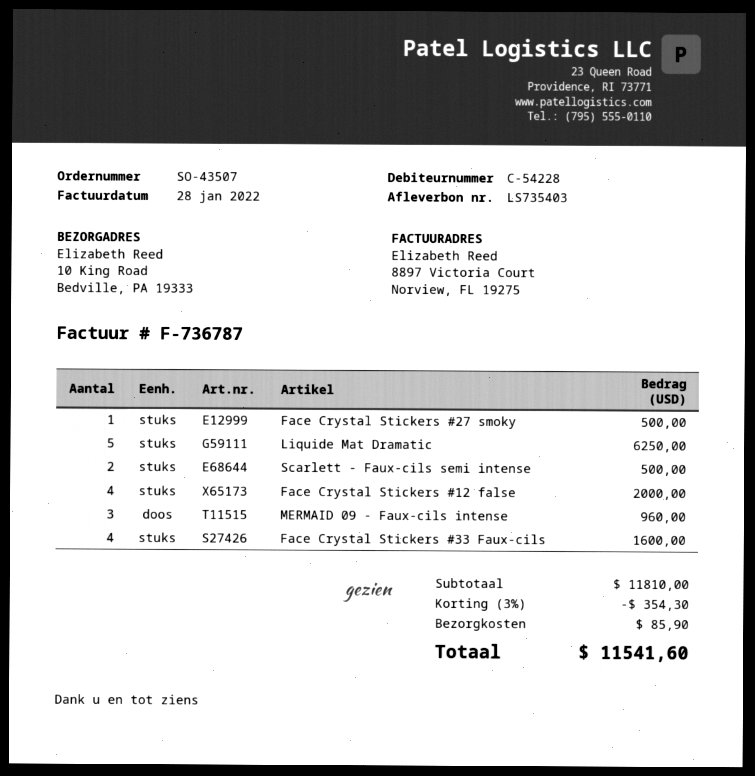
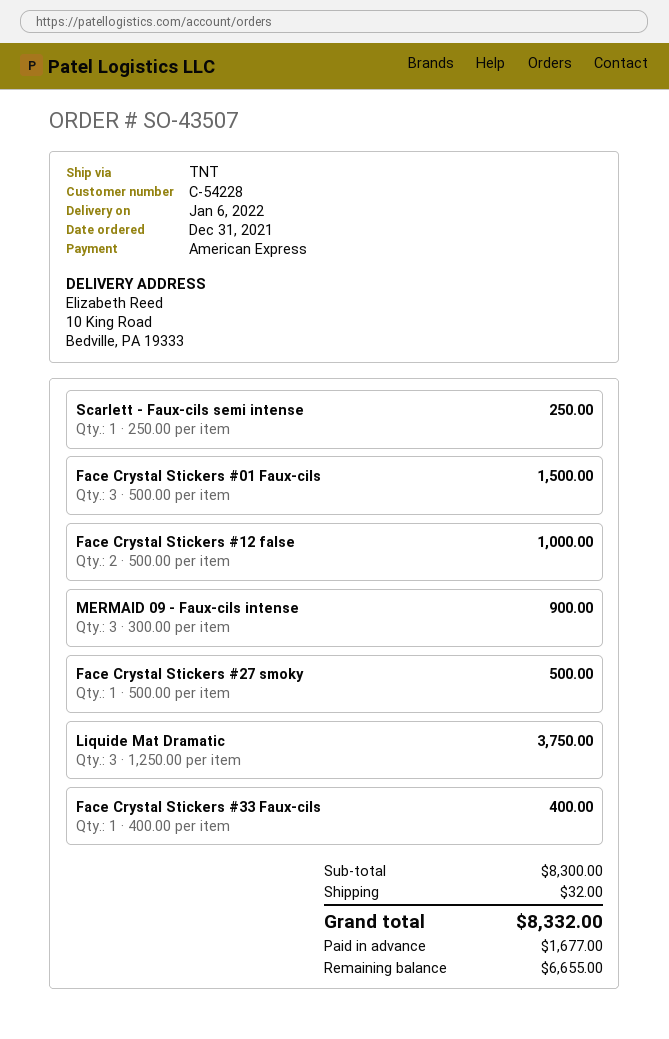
Liquide Mat Dramatic: 5 for 6250.00 -> 3 for 3750.00
Scarlett - Faux-cils semi intense: 2 for 500.00 -> 1 for 250.00
Face Crystal Stickers #12 false: 4 for 2000.00 -> 2 for 1000.00
MERMAID 09 - Faux-cils intense: 3 for 960.00 -> 3 for 900.00
Face Crystal Stickers #33 Faux-cils: 4 for 1600.00 -> 1 for 400.00
Face Crystal Stickers #01 Faux-cils: none -> 3 for 1500.00
subtotal: 11810.00 -> 8300.00
discount: 3% = 354.30 -> none
shipping: 85.90 -> 32.00
total: 11541.60 -> 8332.00

